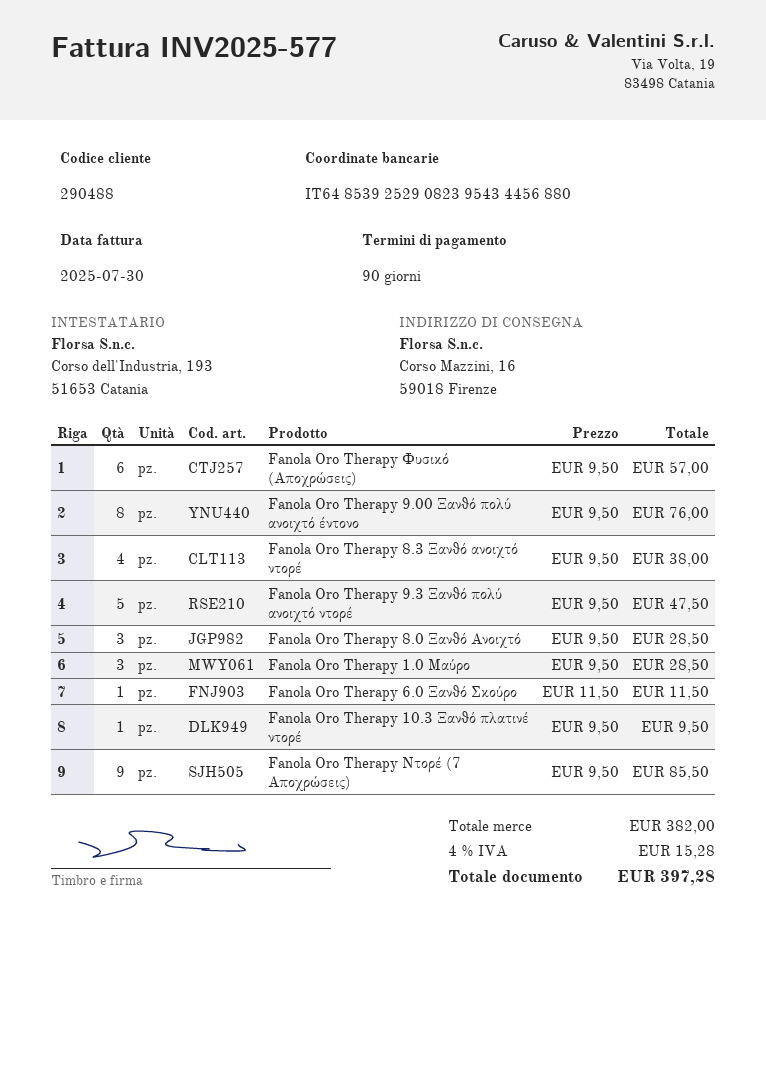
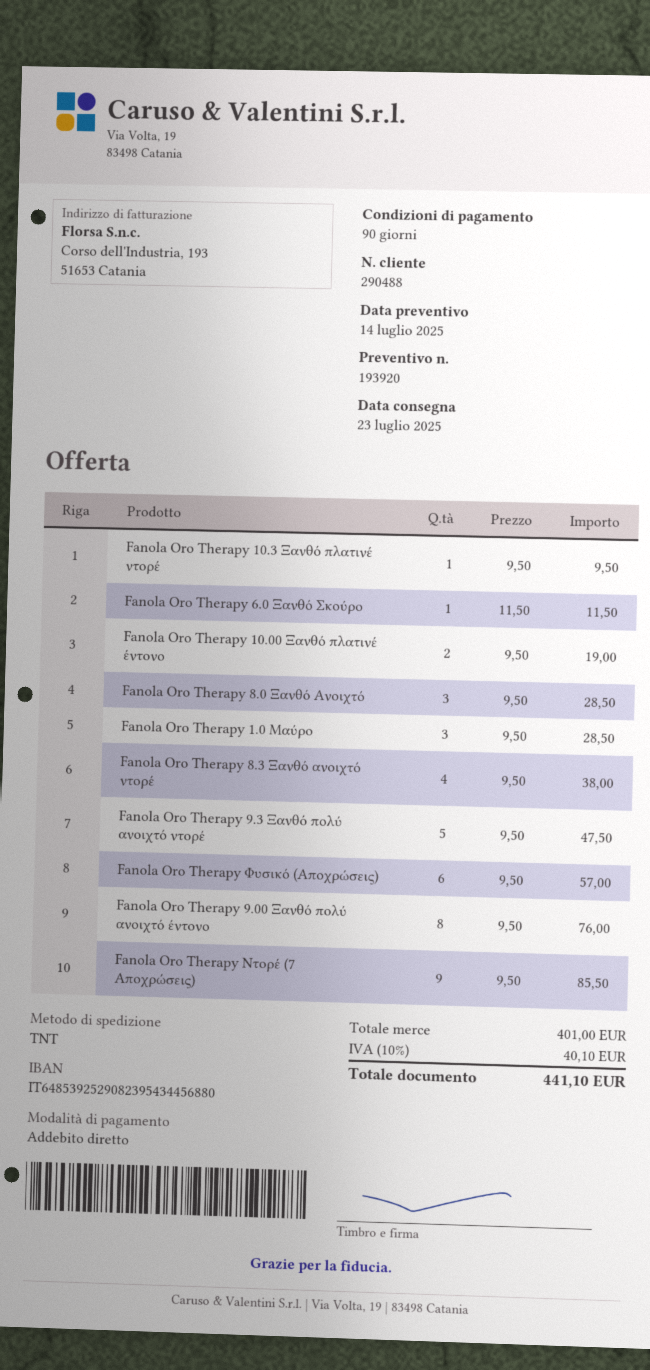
Fanola Oro Therapy 10.00 Ξανθό πλατινέ έντονο: none -> 2 x 9.50 = 19.00
subtotal: 382.00 -> 401.00
tax: 4% = 15.28 -> 10% = 40.10
total: 397.28 -> 441.10

